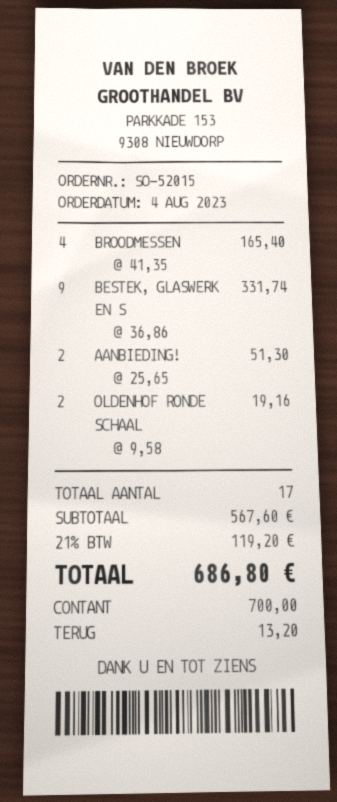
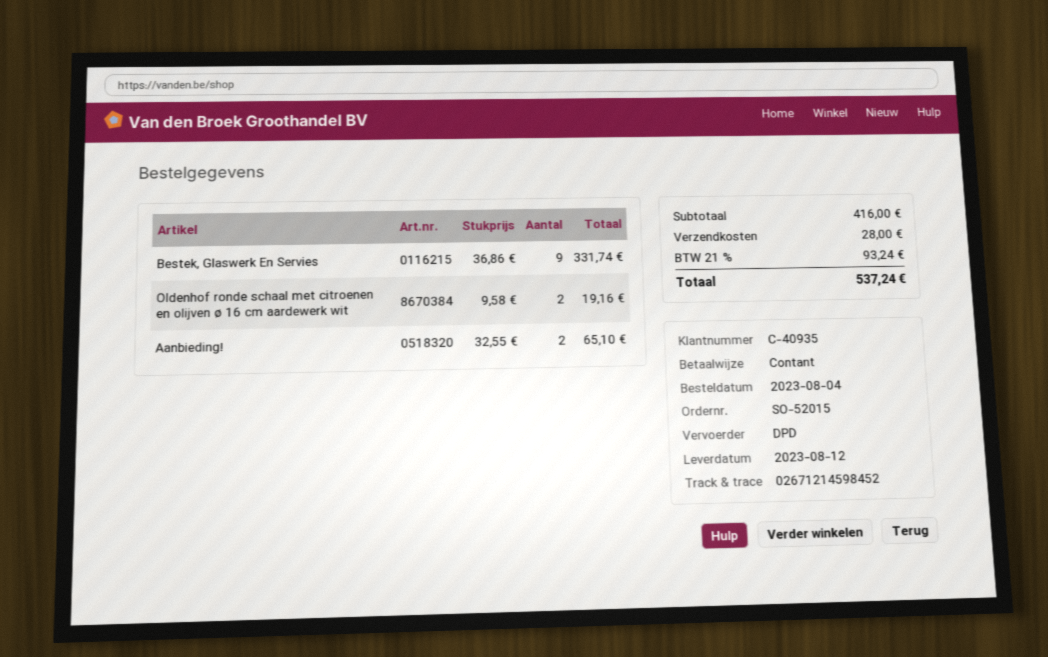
BROODMESSEN: 4 x 41.35 = 165.40 -> none
AANBIEDING!: 2 x 25.65 = 51.30 -> 2 x 32.55 = 65.10
subtotal: 567.60 -> 416.00
shipping: none -> 28.00
tax: 21% = 119.20 -> 21% = 93.24
total: 686.80 -> 537.24

